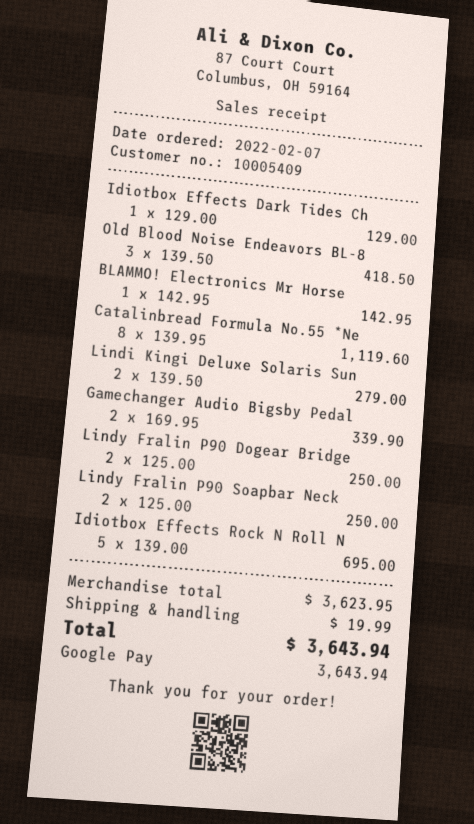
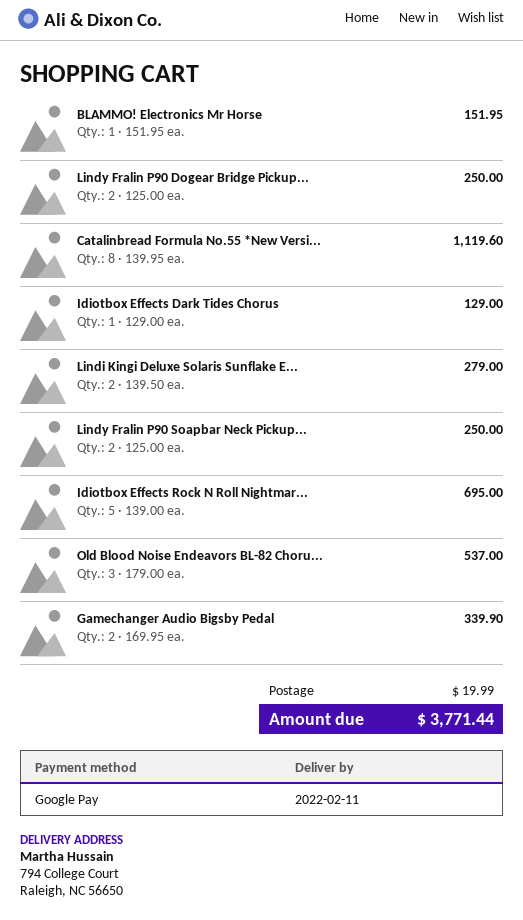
Old Blood Noise Endeavors BL-8: 3 x 139.50 = 418.50 -> 3 x 179.00 = 537.00
BLAMMO! Electronics Mr Horse: 1 x 142.95 = 142.95 -> 1 x 151.95 = 151.95
total: 3643.94 -> 3771.44

